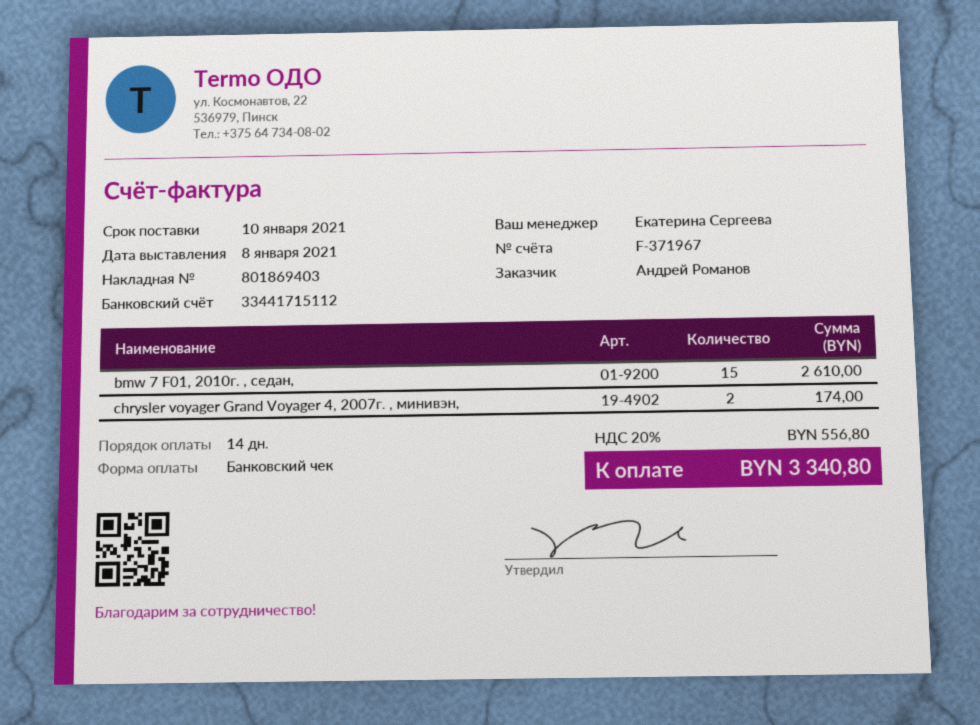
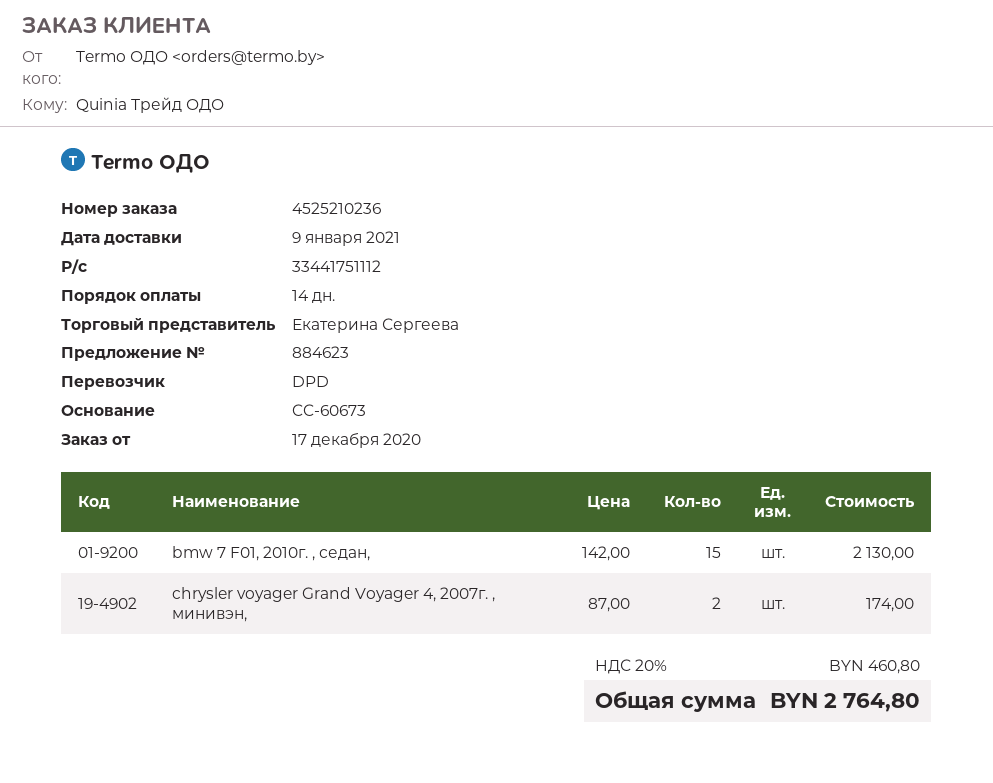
delivery date: 2021-01-10 -> 2021-01-09
bank account: 33441715112 -> 33441751112
bmw 7 F01, 2010г. , седан,: 15 for 2610.00 -> 15 for 2130.00
tax: 20% = 556.80 -> 20% = 460.80
total: 3340.80 -> 2764.80

